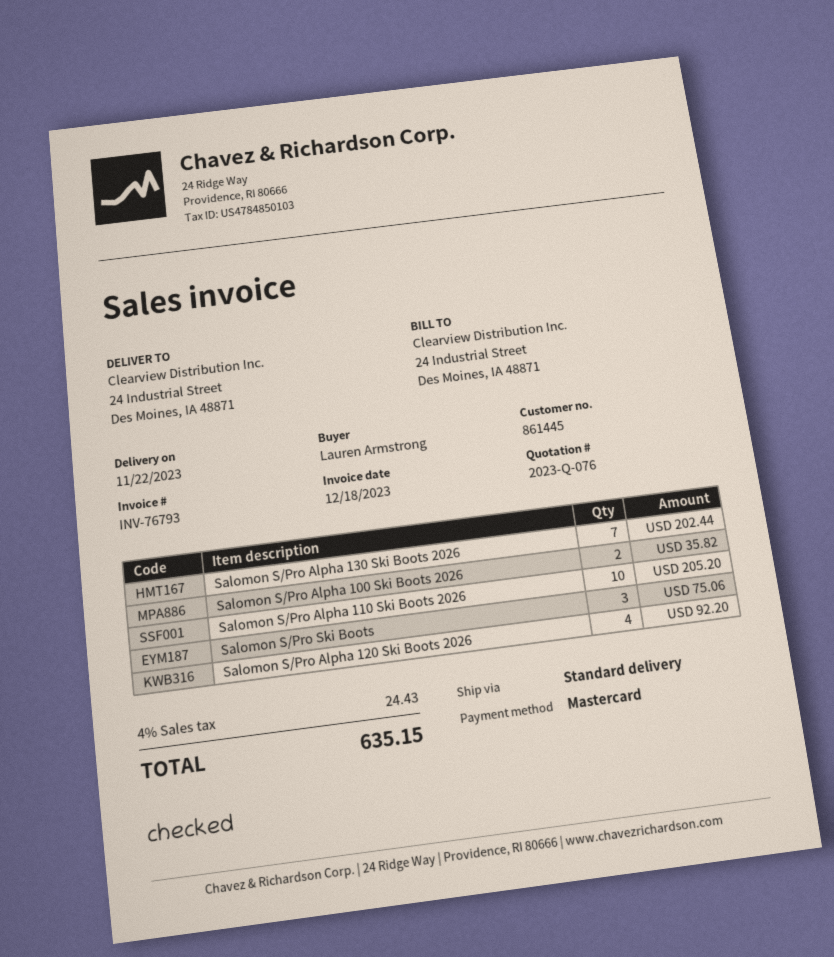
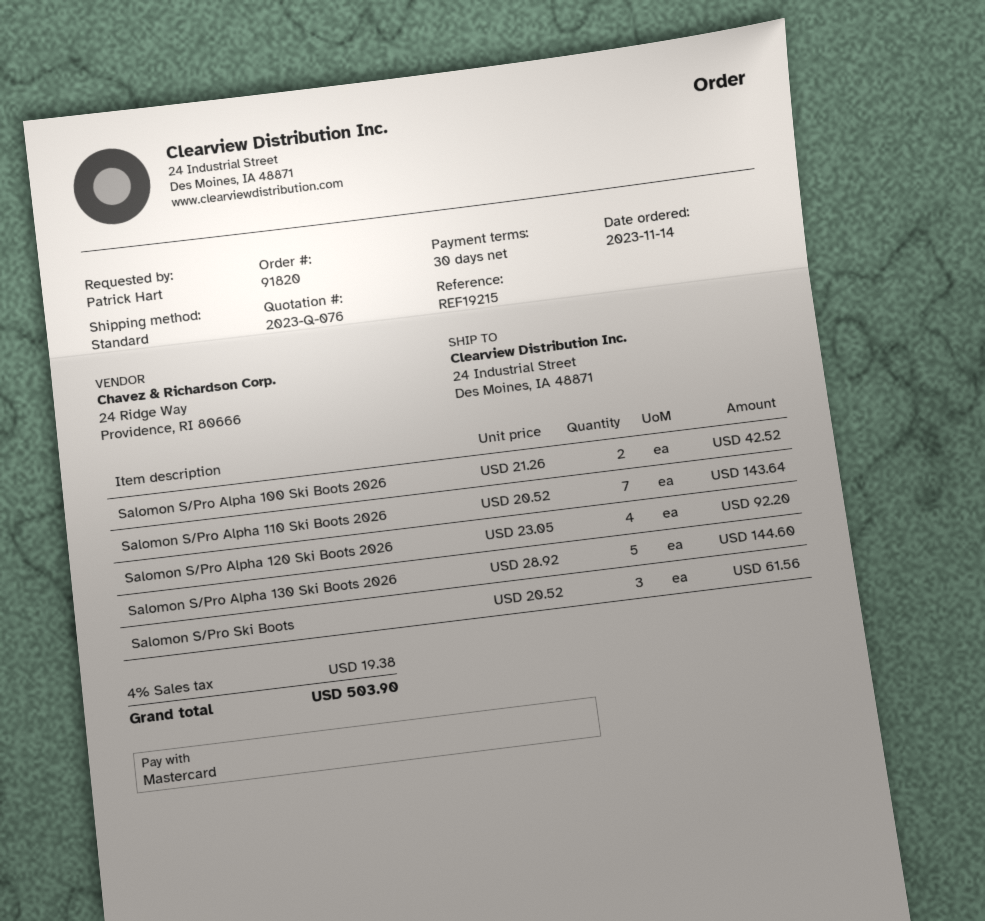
ordered by: Lauren Armstrong -> Patrick Hart
Salomon S/Pro Alpha 130 Ski Boots 2026: 7 for 202.44 -> 5 for 144.60
Salomon S/Pro Alpha 100 Ski Boots 2026: 2 for 35.82 -> 2 for 42.52
Salomon S/Pro Alpha 110 Ski Boots 2026: 10 for 205.20 -> 7 for 143.64
Salomon S/Pro Ski Boots: 3 for 75.06 -> 3 for 61.56
tax: 4% = 24.43 -> 4% = 19.38
total: 635.15 -> 503.90

